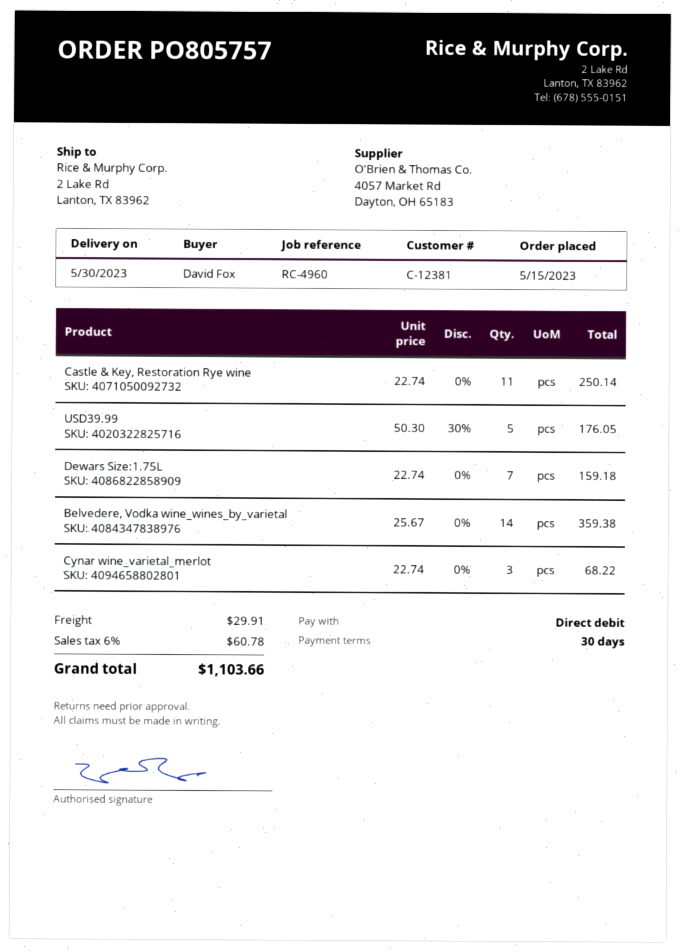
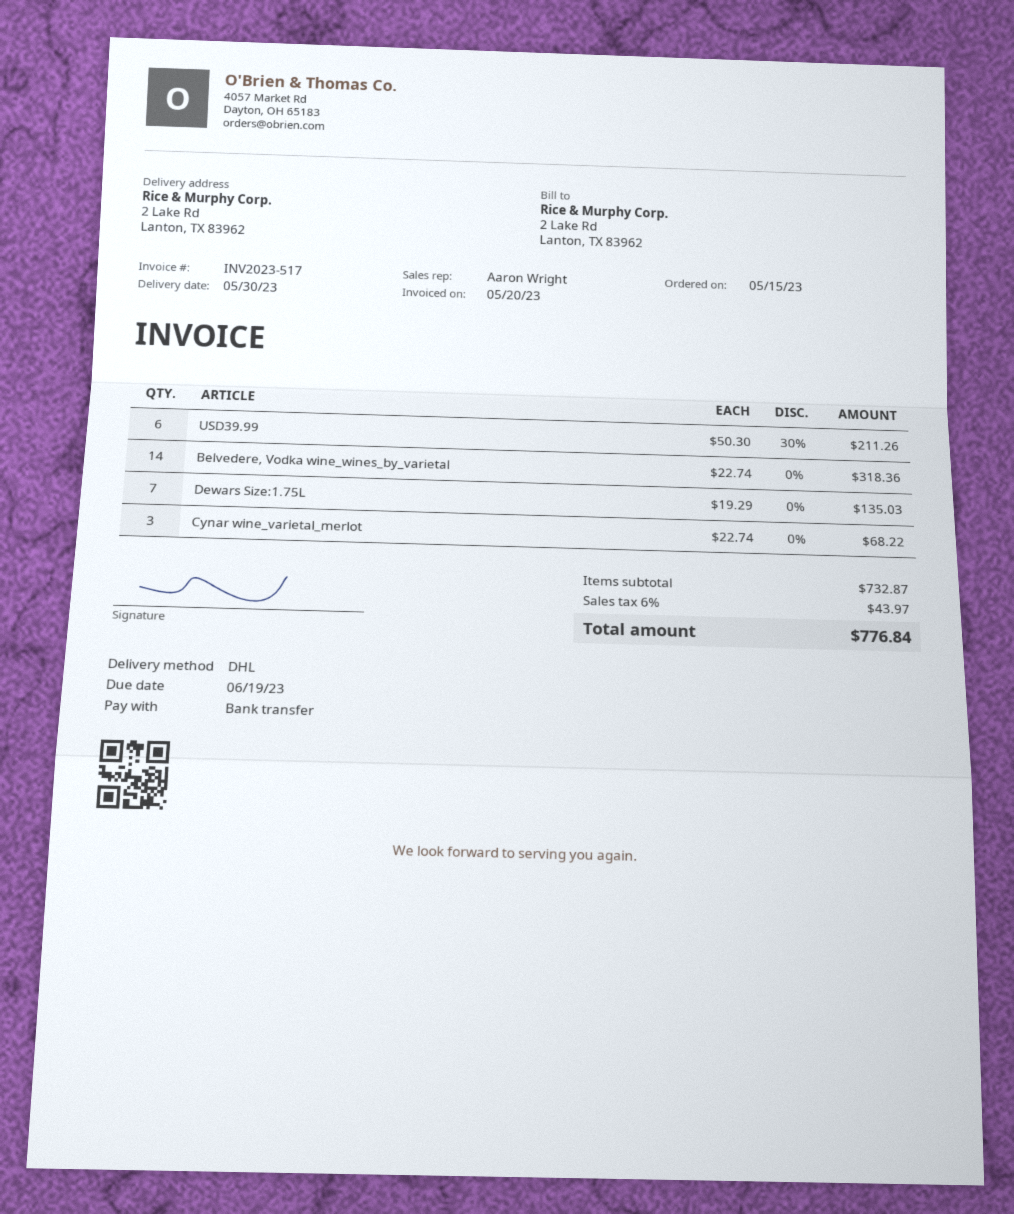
payment method: direct debit -> bank transfer
Castle & Key, Restoration Rye wine: 11 x 22.74 = 250.14 -> none
USD39.99: 5 x 50.30 - 30% = 176.05 -> 6 x 50.30 - 30% = 211.26
Dewars Size:1.75L: 7 x 22.74 = 159.18 -> 7 x 19.29 = 135.03
Belvedere, Vodka wine_wines_by_varietal: 14 x 25.67 = 359.38 -> 14 x 22.74 = 318.36
shipping: 29.91 -> none
tax: 6% = 60.78 -> 6% = 43.97
total: 1103.66 -> 776.84

